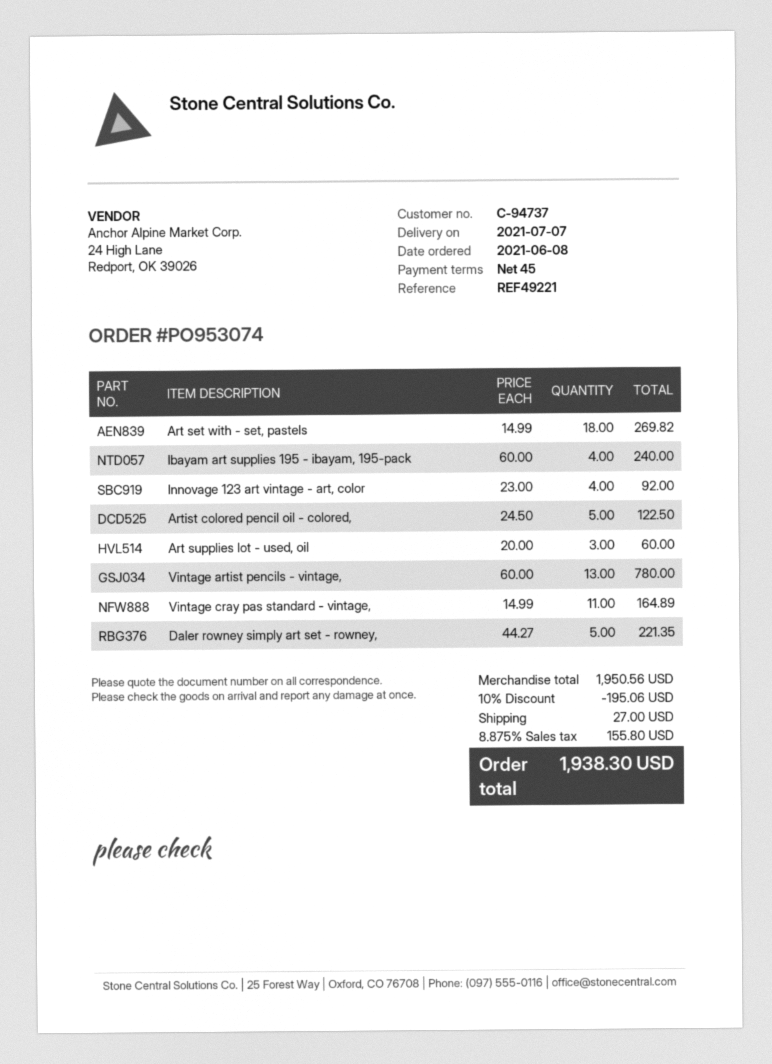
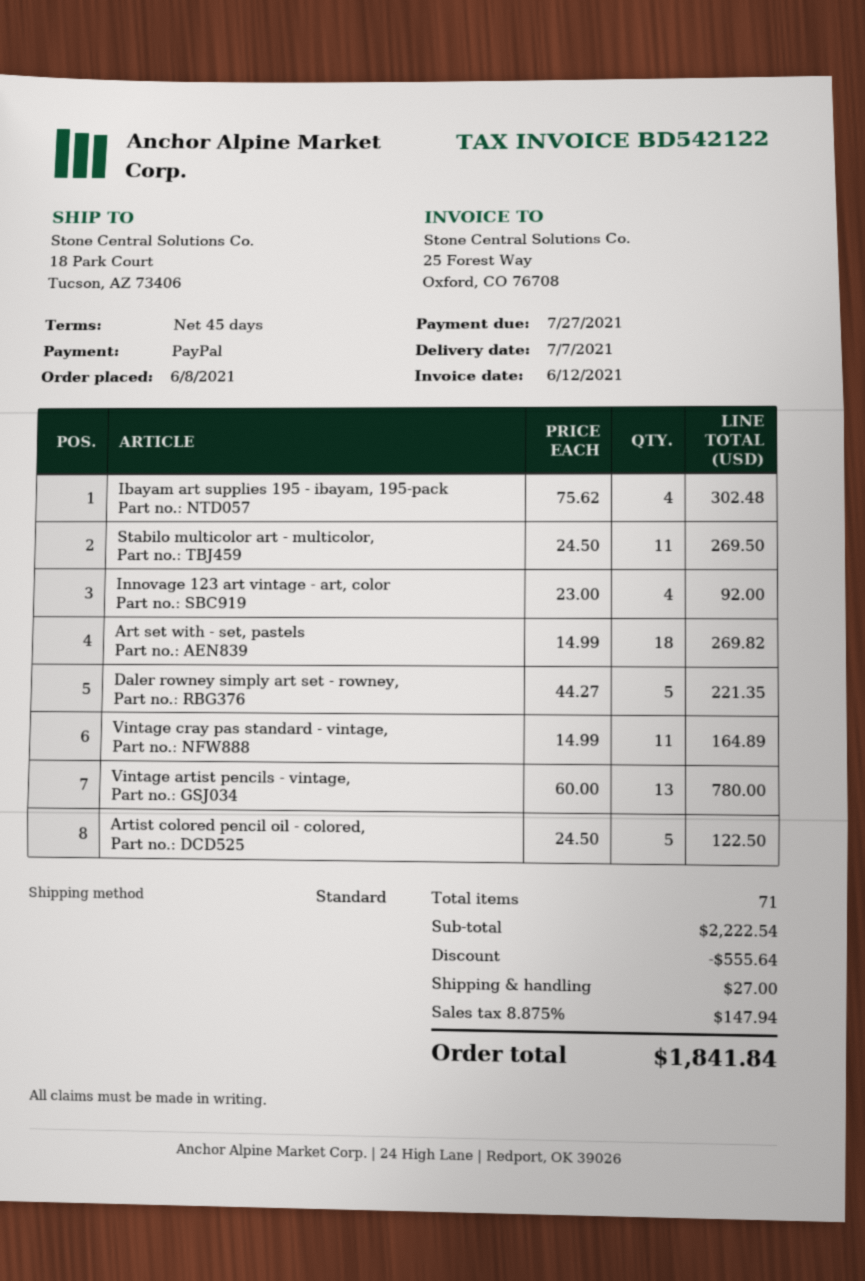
Ibayam art supplies 195 - ibayam, 195-pack: 4 x 60.00 = 240.00 -> 4 x 75.62 = 302.48
Art supplies lot - used, oil: 3 x 20.00 = 60.00 -> none
Stabilo multicolor art - multicolor,: none -> 11 x 24.50 = 269.50
subtotal: 1950.56 -> 2222.54
discount: 195.06 -> 555.64
tax: 8.875% = 155.80 -> 8.875% = 147.94
total: 1938.30 -> 1841.84

